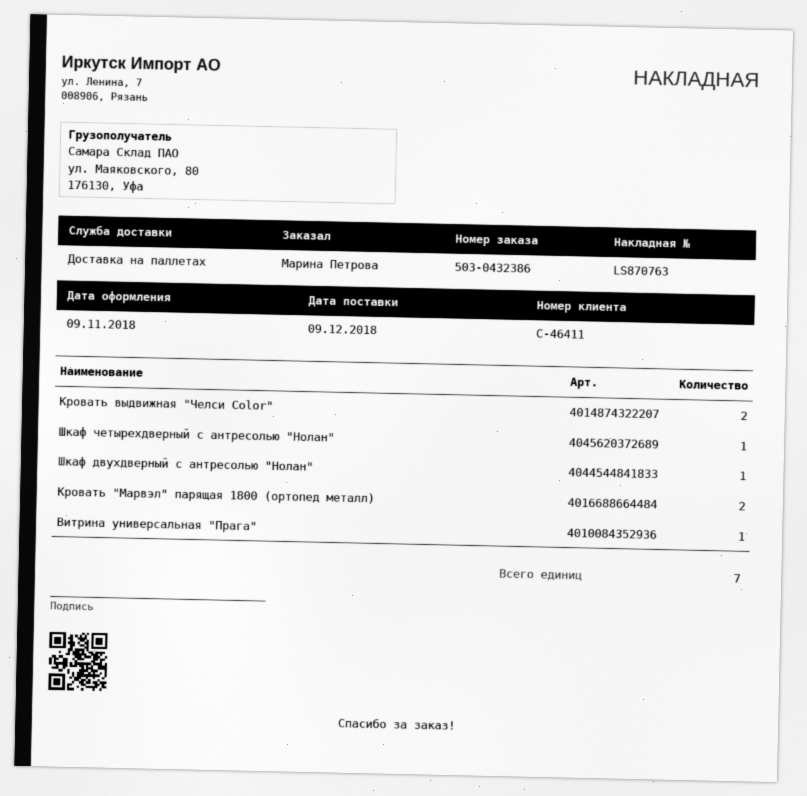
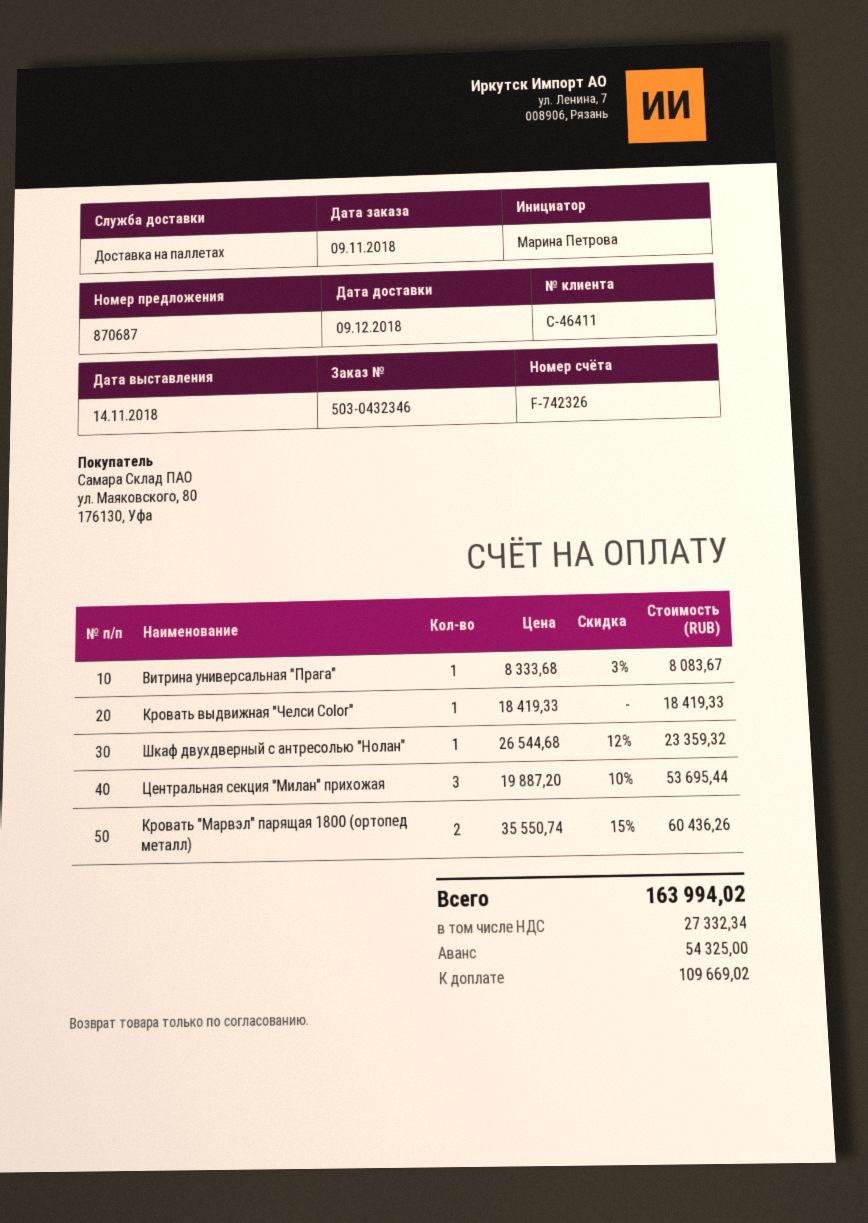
order number: 503-0432386 -> 503-0432346
Кровать выдвижная "Челси Color": 2 -> 1
Шкаф четырехдверный с антресолью "Нолан": 1 -> none
Центральная секция "Милан" прихожая: none -> 3

